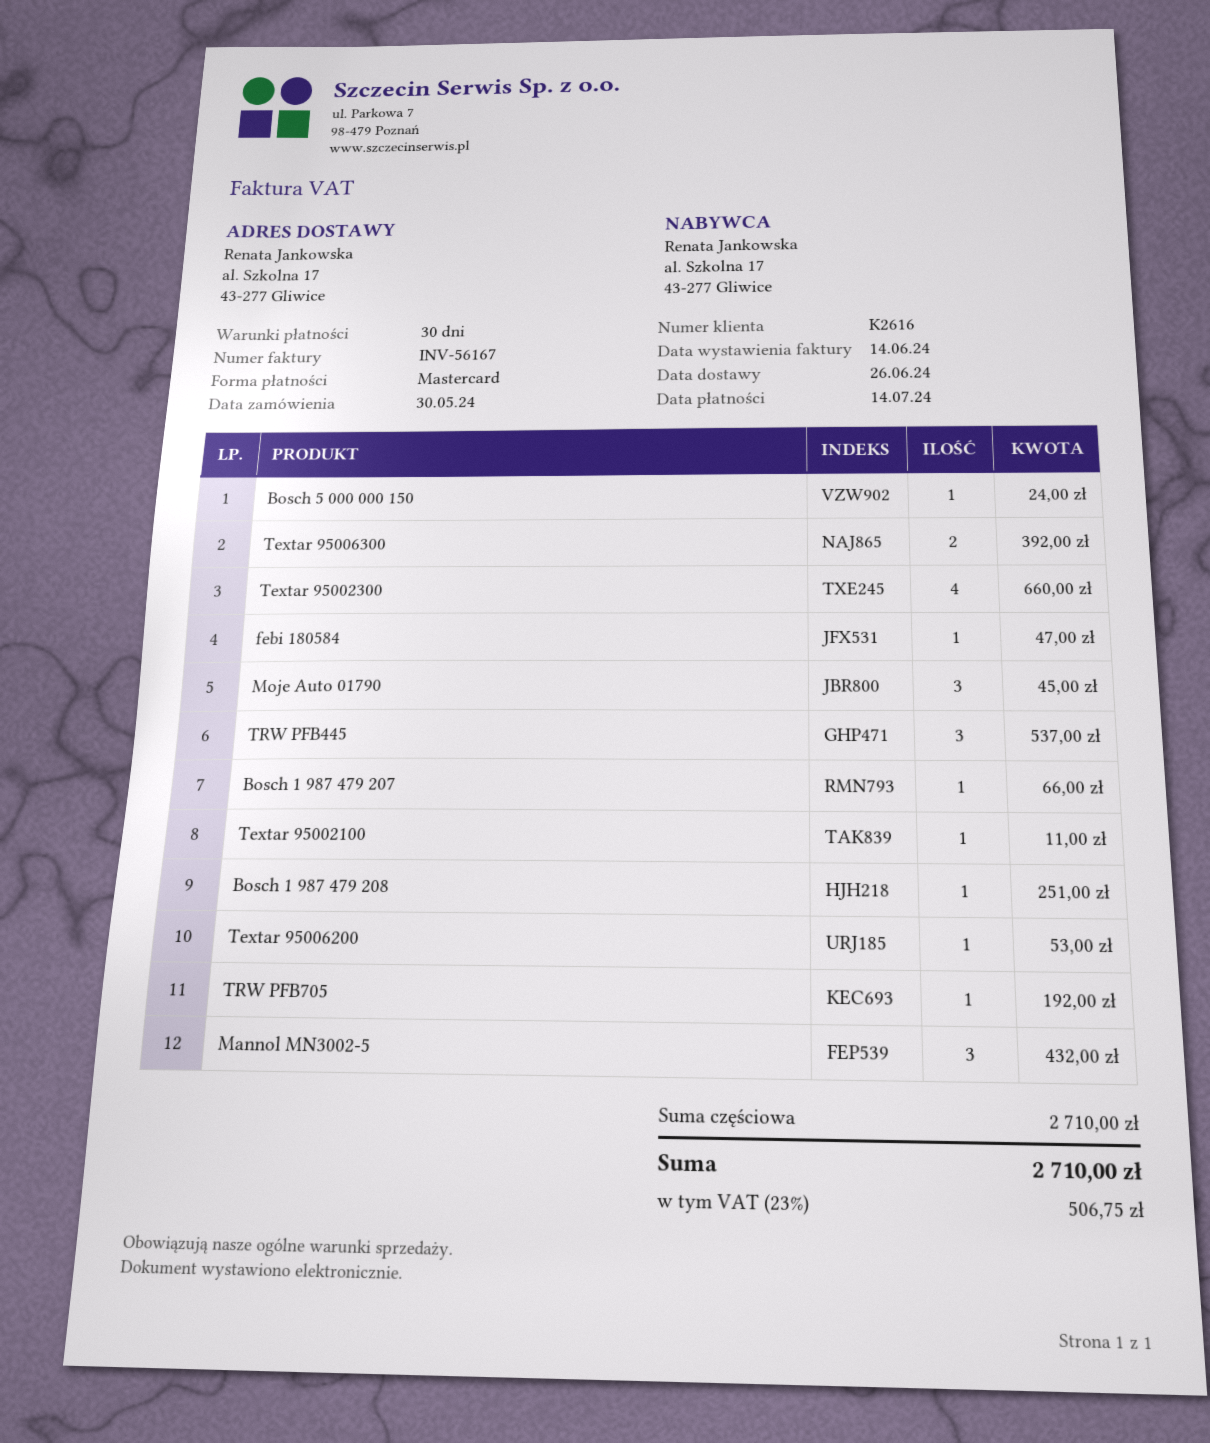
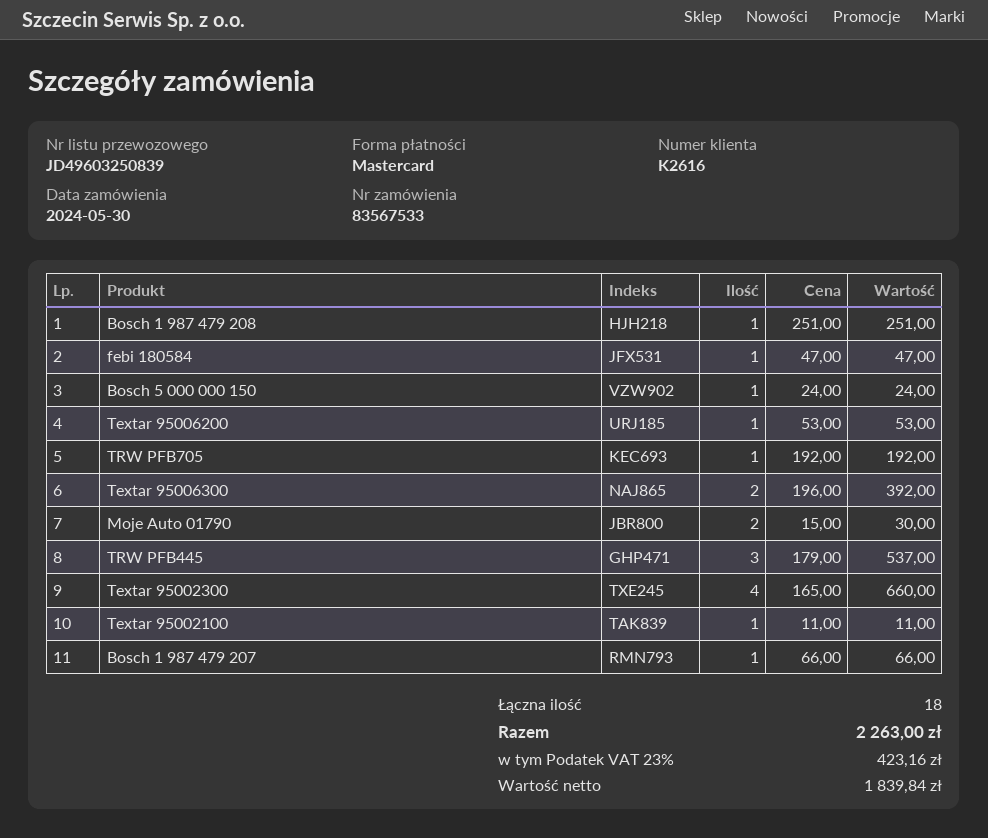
Moje Auto 01790: 3 for 45.00 -> 2 for 30.00
Mannol MN3002-5: 3 for 432.00 -> none
tax: 23% = 506.75 -> 23% = 423.16
total: 2710.00 -> 2263.00

